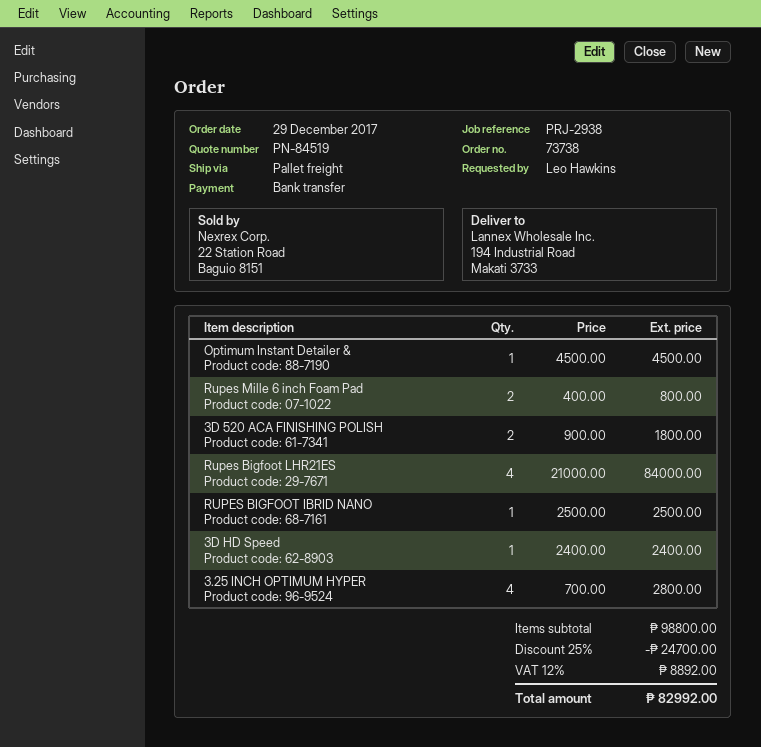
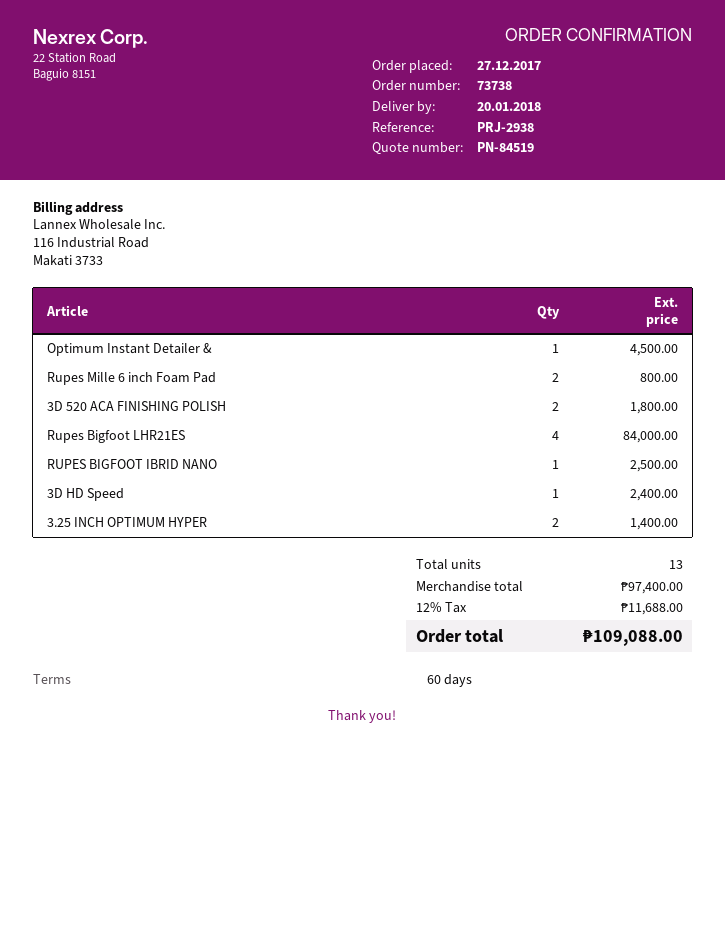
order date: 2017-12-29 -> 2017-12-27
3.25 INCH OPTIMUM HYPER: 4 for 2800.00 -> 2 for 1400.00
subtotal: 98800.00 -> 97400.00
discount: 25% = 24700.00 -> none
tax: 12% = 8892.00 -> 12% = 11688.00
total: 82992.00 -> 109088.00

